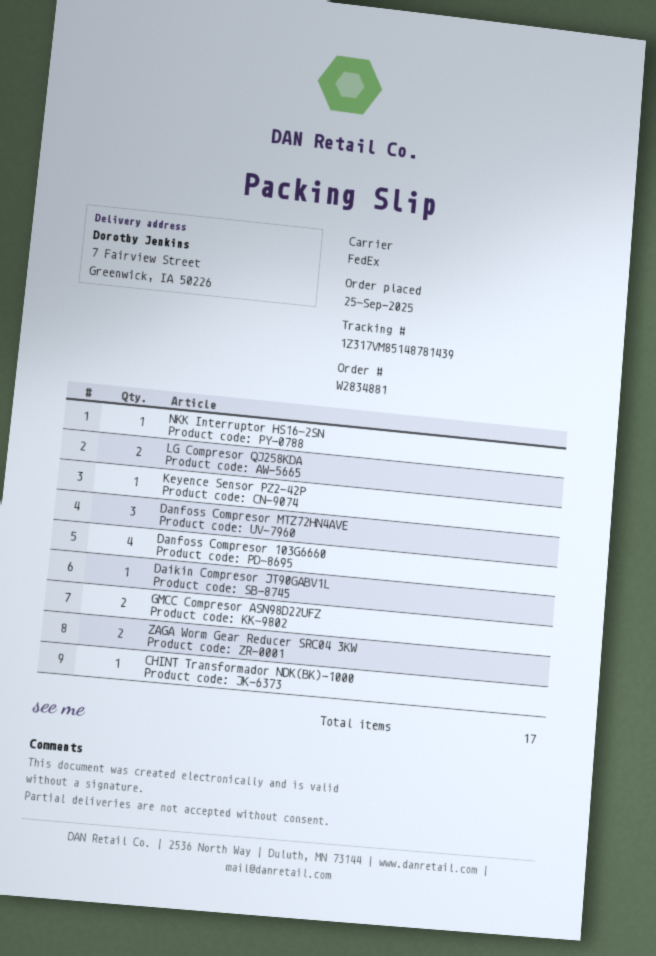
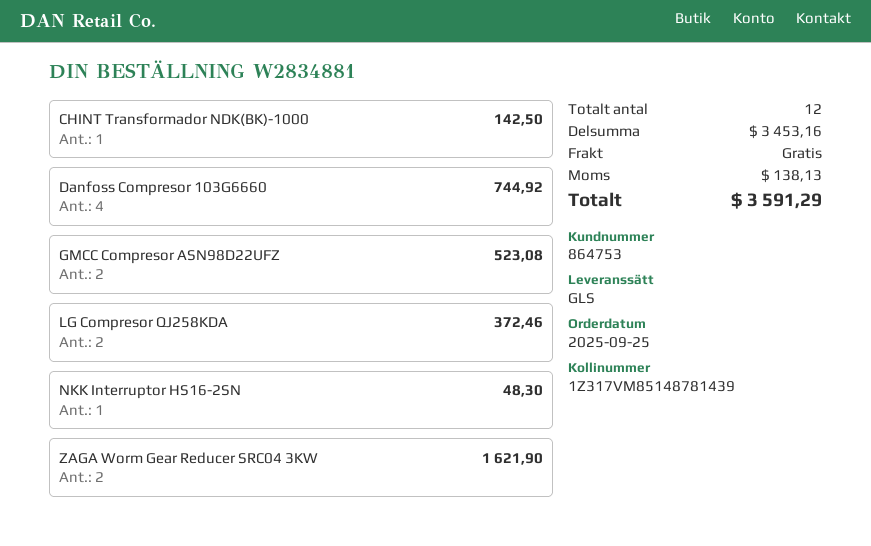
shipping method: FedEx -> GLS
Keyence Sensor PZ2-42P: 1 -> none
Danfoss Compresor MTZ72HN4AVE: 3 -> none
Daikin Compresor JT90GABV1L: 1 -> none
total quantity: 17 -> 12

